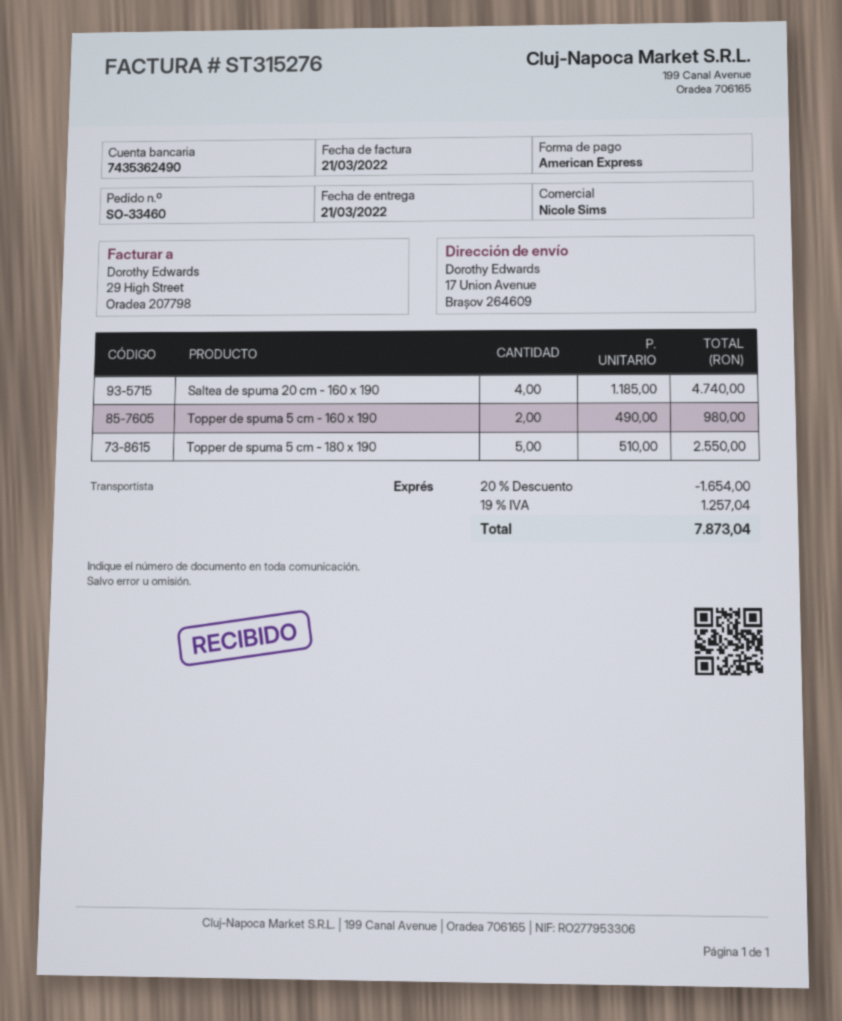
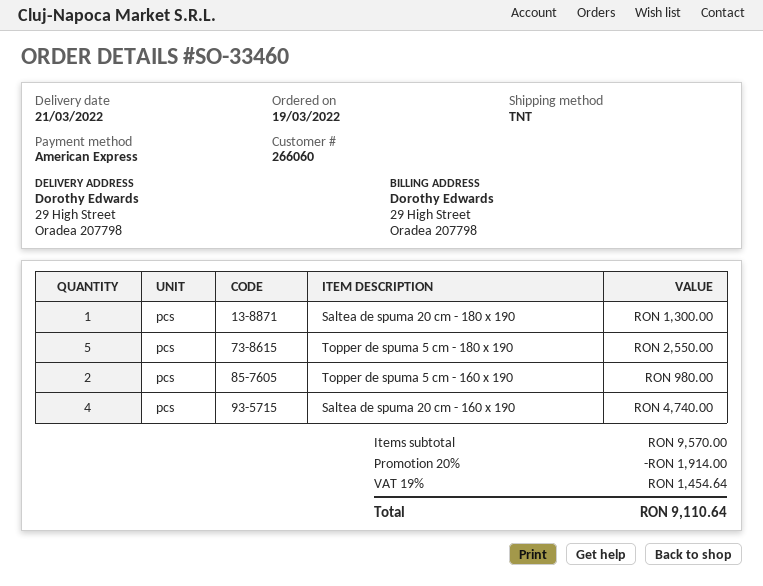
shipping method: express -> TNT
ship to: 17 Union Avenue, Brașov 264609 -> 29 High Street, Oradea 207798
Saltea de spuma 20 cm - 180 x 190: none -> 1 for 1300.00
discount: 20% = 1654.00 -> 20% = 1914.00
tax: 19% = 1257.04 -> 19% = 1454.64
total: 7873.04 -> 9110.64

